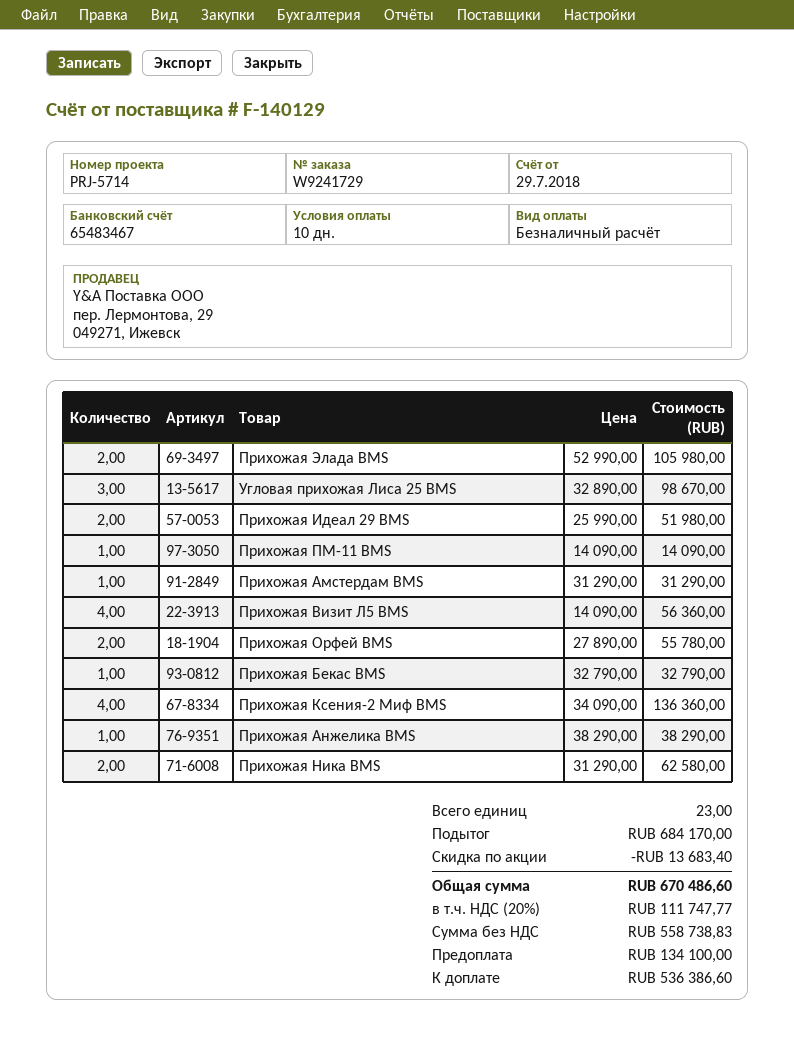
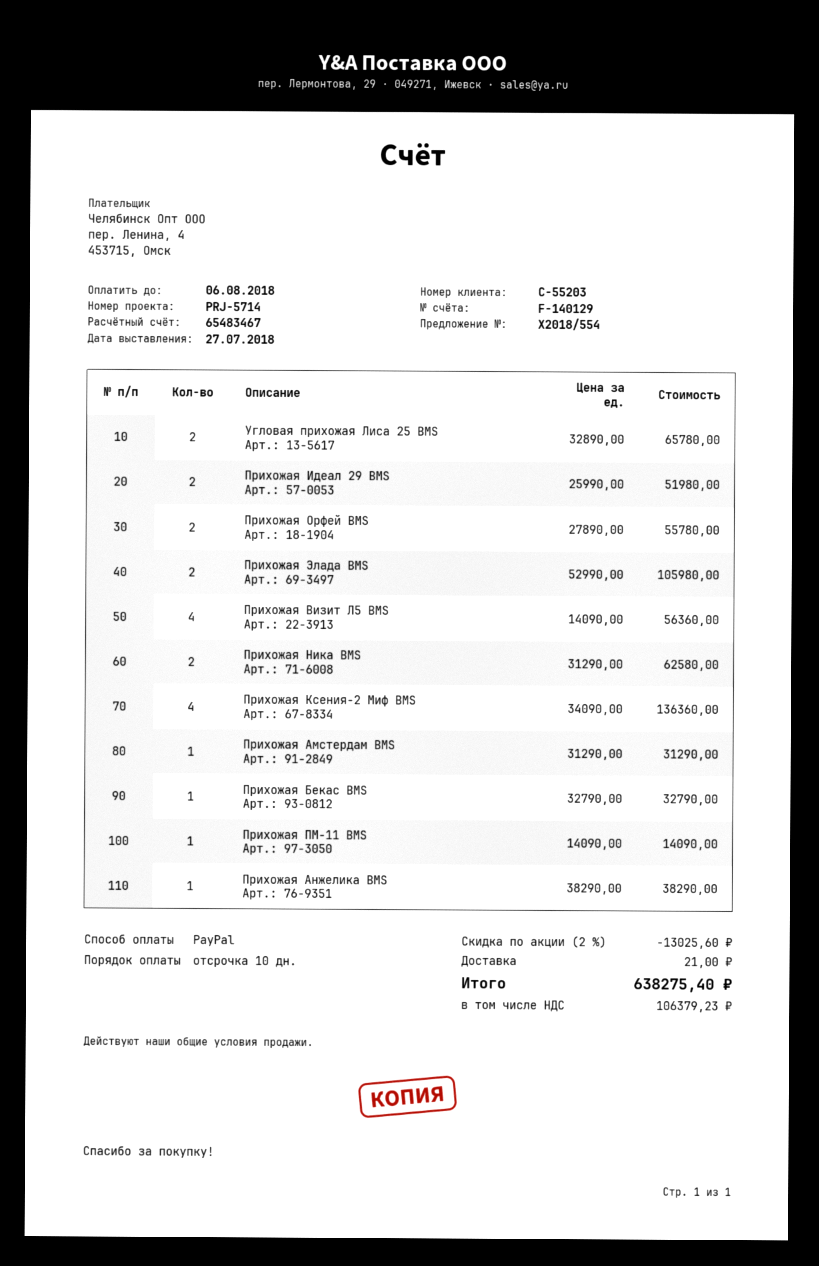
invoice date: 2018-07-29 -> 2018-07-27
payment method: bank transfer -> PayPal
Угловая прихожая Лиса 25 BMS: 3 x 32890.00 = 98670.00 -> 2 x 32890.00 = 65780.00
discount: 13683.40 -> 13025.60
shipping: none -> 21.00
tax: 111747.77 -> 106379.23
total: 670486.60 -> 638275.40

